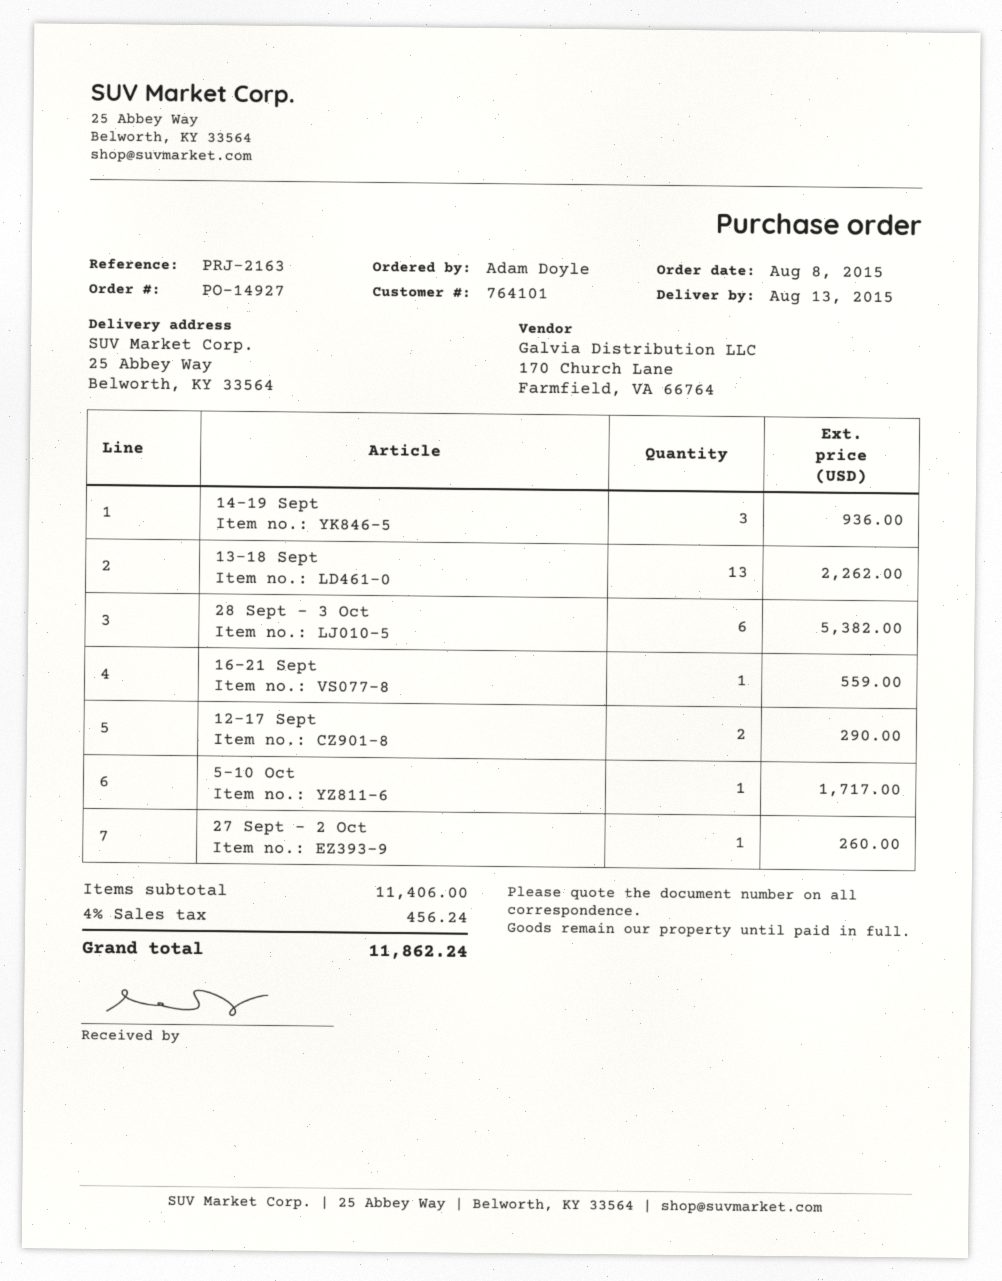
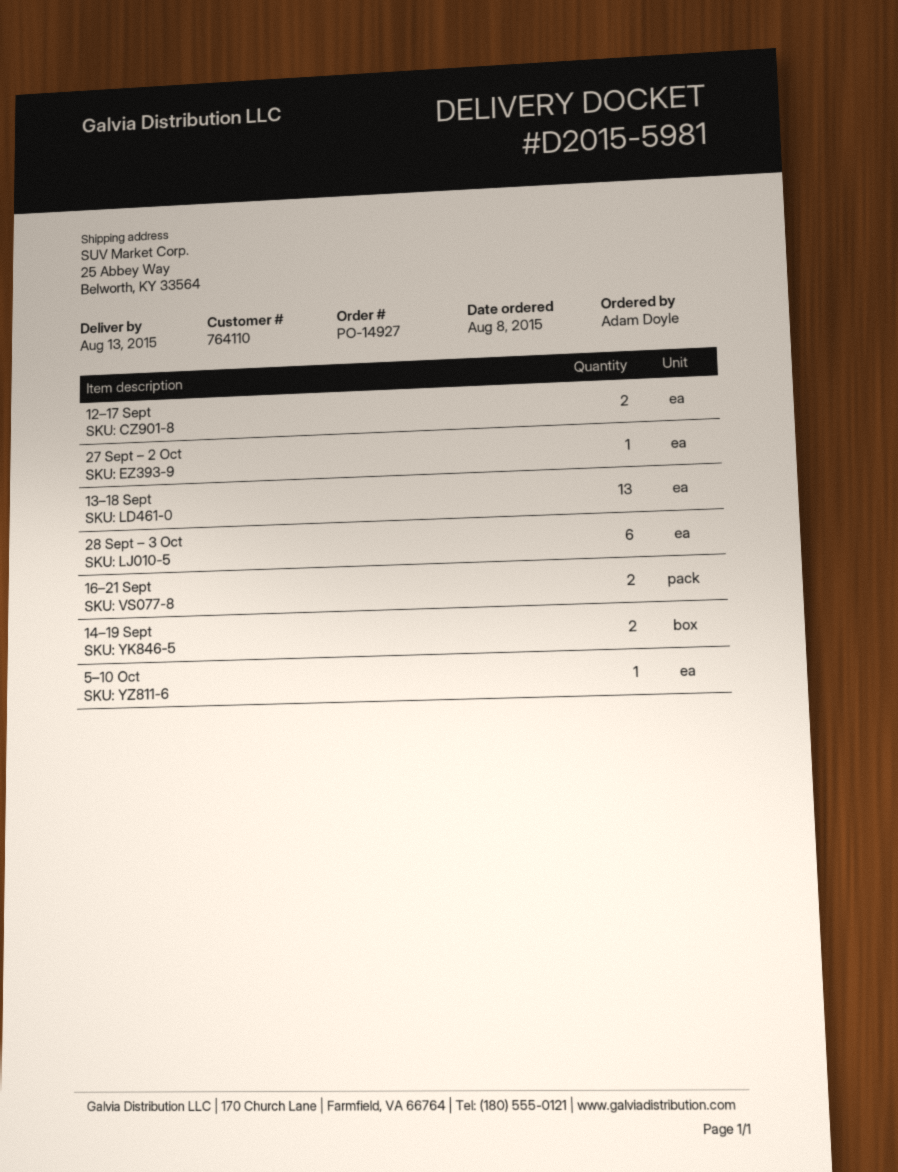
customer number: 764101 -> 764110
14–19 Sept: 3 -> 2
16–21 Sept: 1 -> 2

